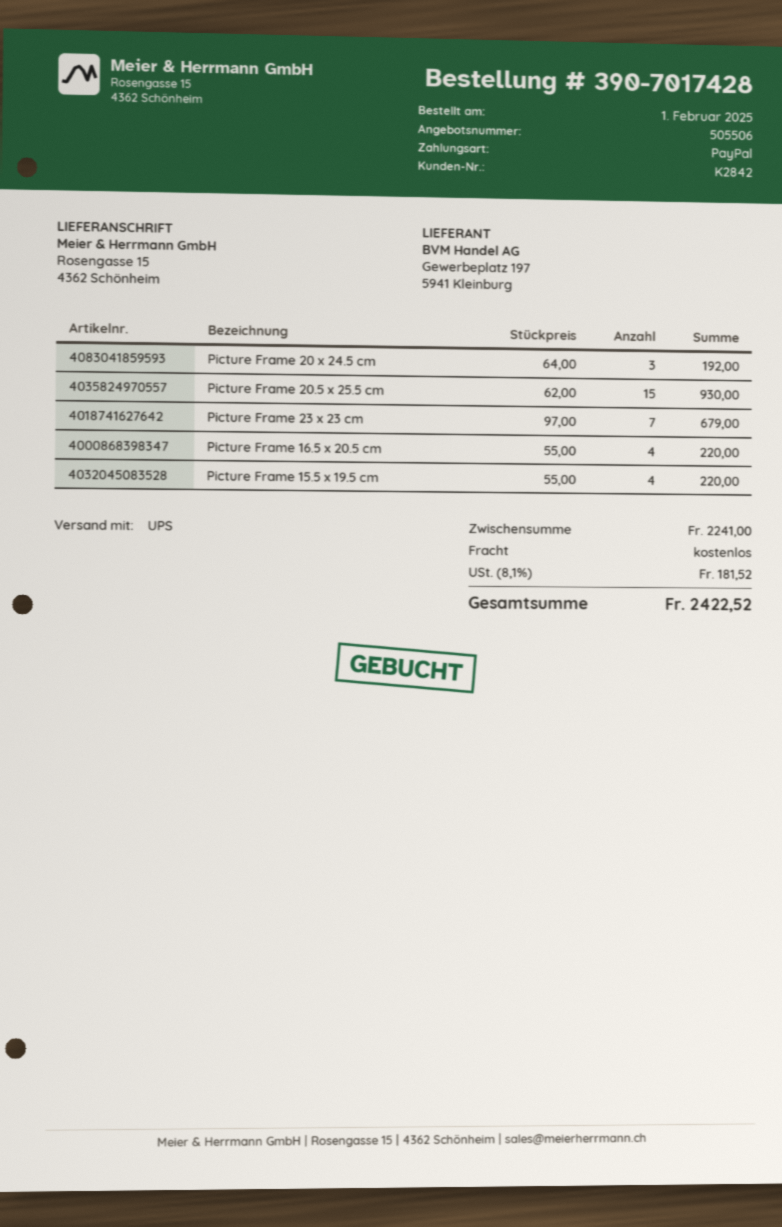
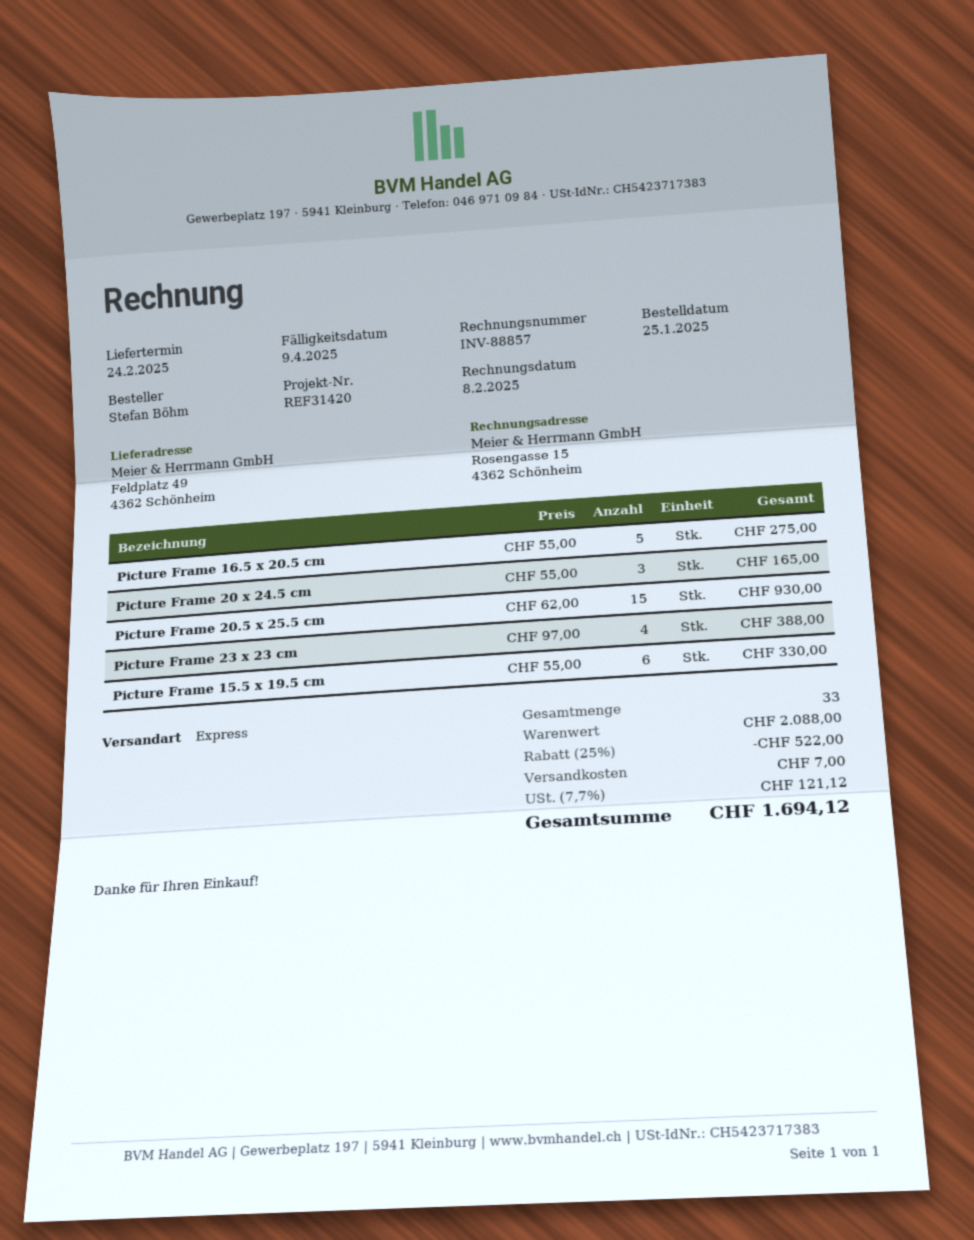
order date: 2025-02-01 -> 2025-01-25
shipping method: UPS -> express
ship to: Rosengasse 15, 4362 Schönheim -> Feldplatz 49, 4362 Schönheim
Picture Frame 20 x 24.5 cm: 3 x 64.00 = 192.00 -> 3 x 55.00 = 165.00
Picture Frame 23 x 23 cm: 7 x 97.00 = 679.00 -> 4 x 97.00 = 388.00
Picture Frame 16.5 x 20.5 cm: 4 x 55.00 = 220.00 -> 5 x 55.00 = 275.00
Picture Frame 15.5 x 19.5 cm: 4 x 55.00 = 220.00 -> 6 x 55.00 = 330.00
subtotal: 2241.00 -> 2088.00
discount: none -> 25% = 522.00
shipping: 0.00 -> 7.00
tax: 8.1% = 181.52 -> 7.7% = 121.12
total: 2422.52 -> 1694.12

